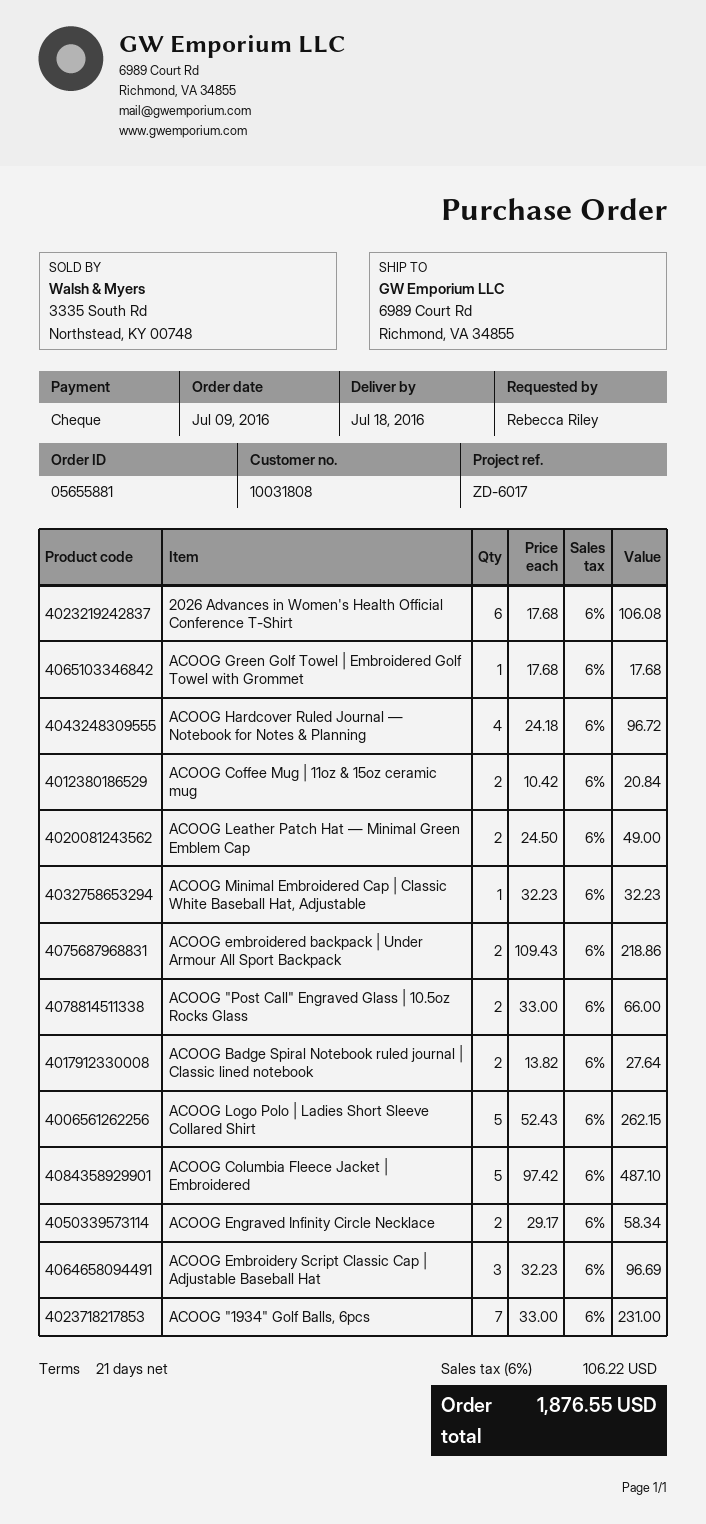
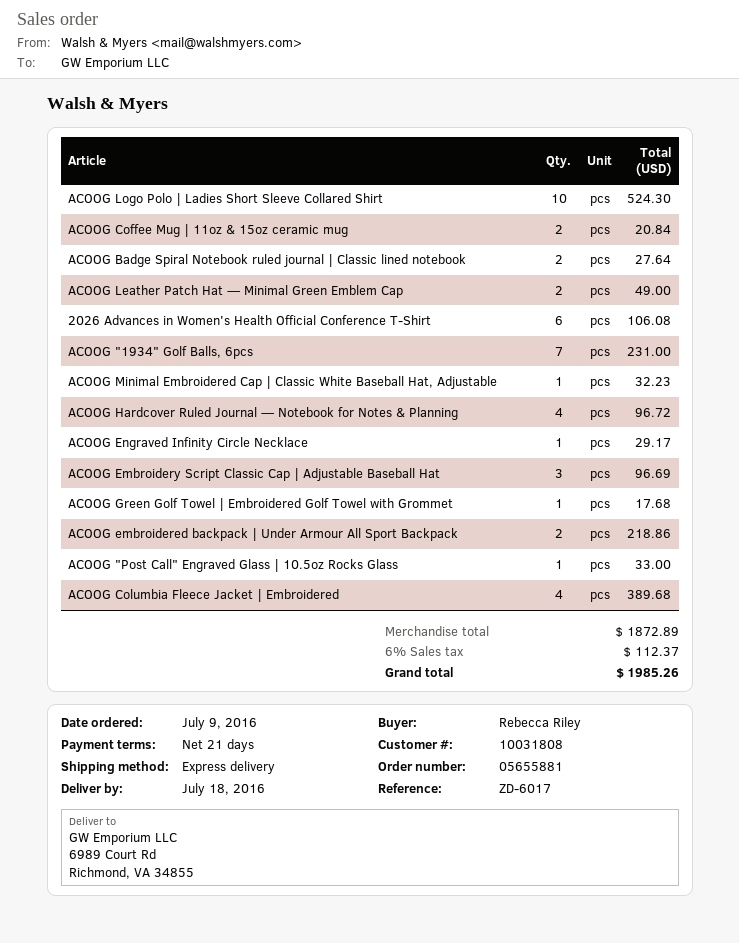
ACOOG "Post Call" Engraved Glass | 10.5oz Rocks Glass: 2 for 66.00 -> 1 for 33.00
ACOOG Logo Polo | Ladies Short Sleeve Collared Shirt: 5 for 262.15 -> 10 for 524.30
ACOOG Columbia Fleece Jacket | Embroidered: 5 for 487.10 -> 4 for 389.68
ACOOG Engraved Infinity Circle Necklace: 2 for 58.34 -> 1 for 29.17
tax: 6% = 106.22 -> 6% = 112.37
total: 1876.55 -> 1985.26

